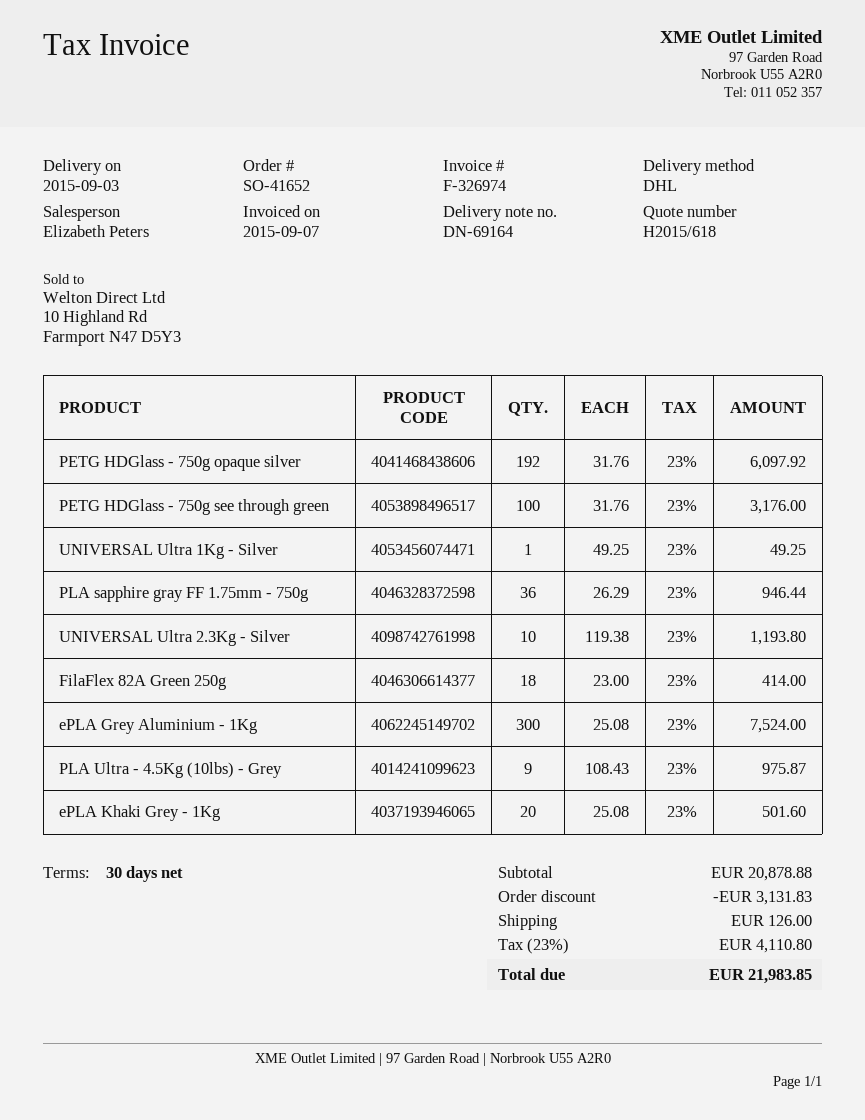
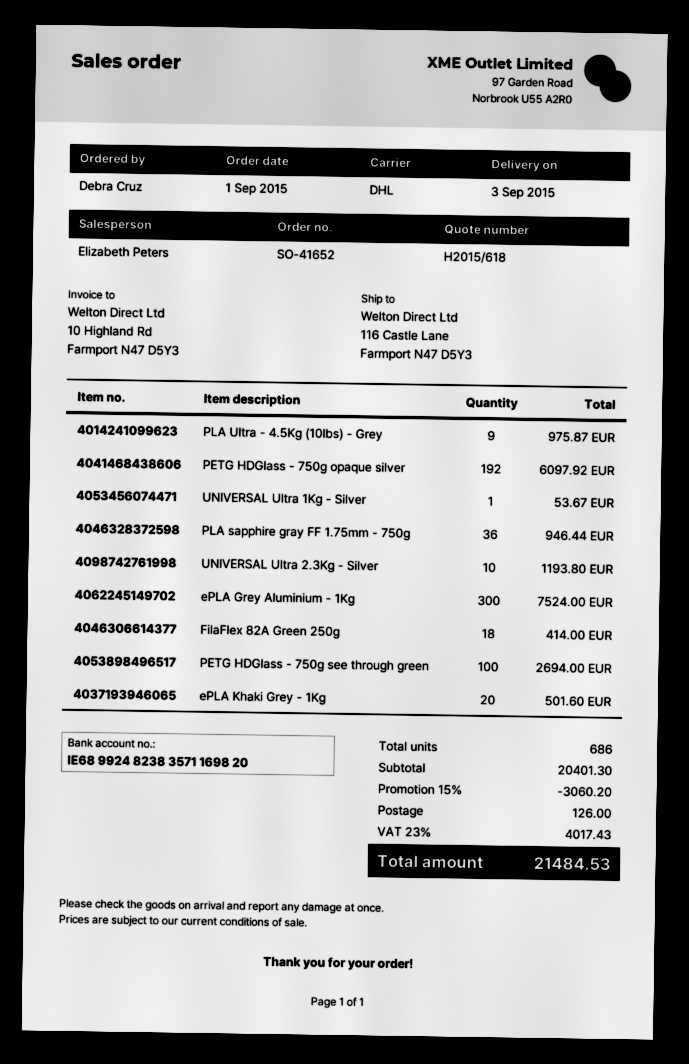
PETG HDGlass - 750g see through green: 100 for 3176.00 -> 100 for 2694.00
UNIVERSAL Ultra 1Kg - Silver: 1 for 49.25 -> 1 for 53.67
subtotal: 20878.88 -> 20401.30
discount: 3131.83 -> 3060.20
tax: 23% = 4110.80 -> 23% = 4017.43
total: 21983.85 -> 21484.53

